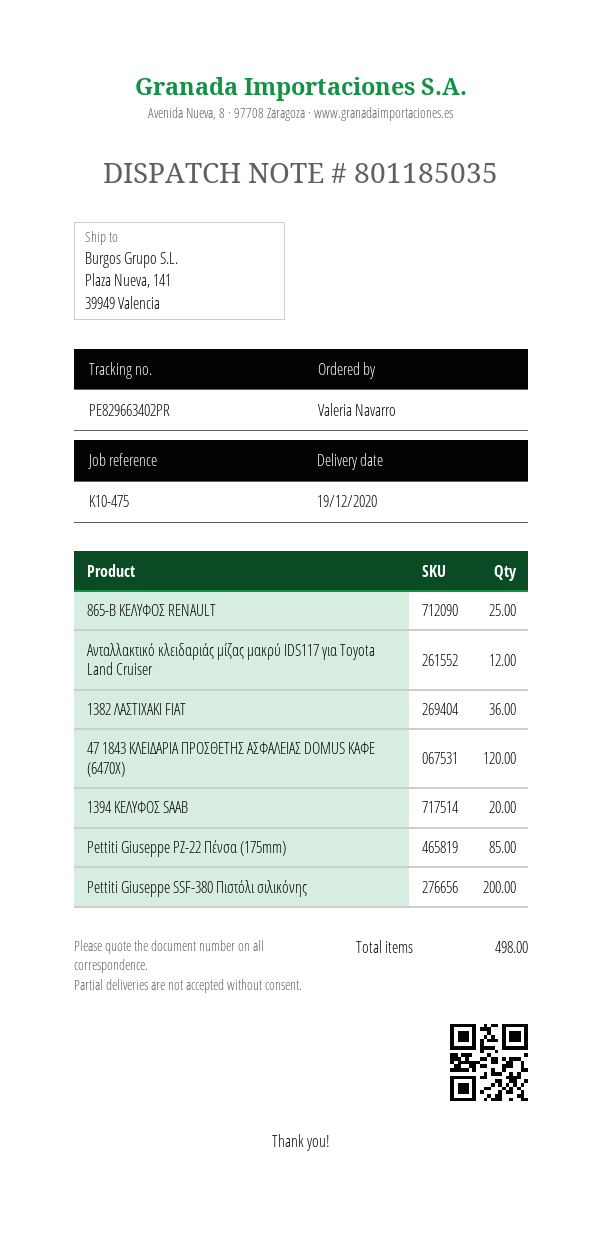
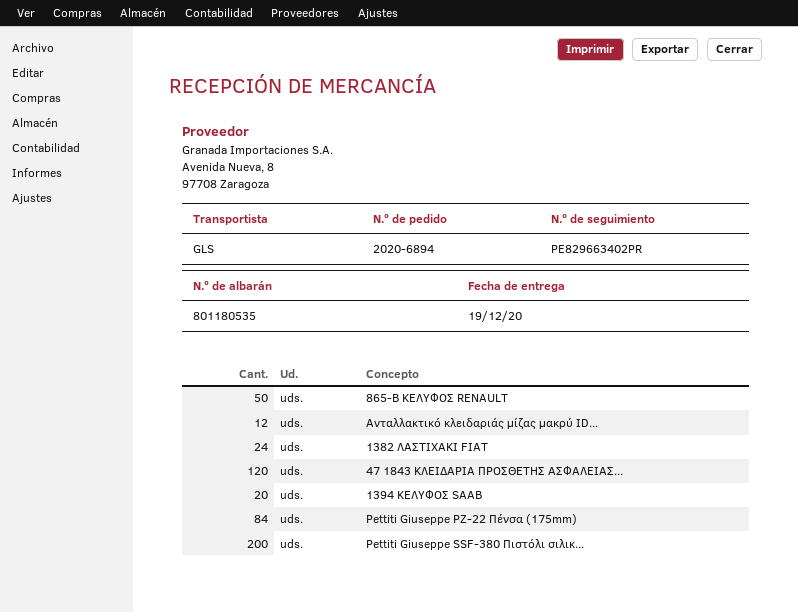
delivery note number: 801185035 -> 801180535
865-Β ΚΕΛΥΦΟΣ RENAULT: 25 -> 50
1382 ΛΑΣΤΙΧΑΚΙ FIAT: 36 -> 24
Pettiti Giuseppe PZ-22 Πένσα (175mm): 85 -> 84

